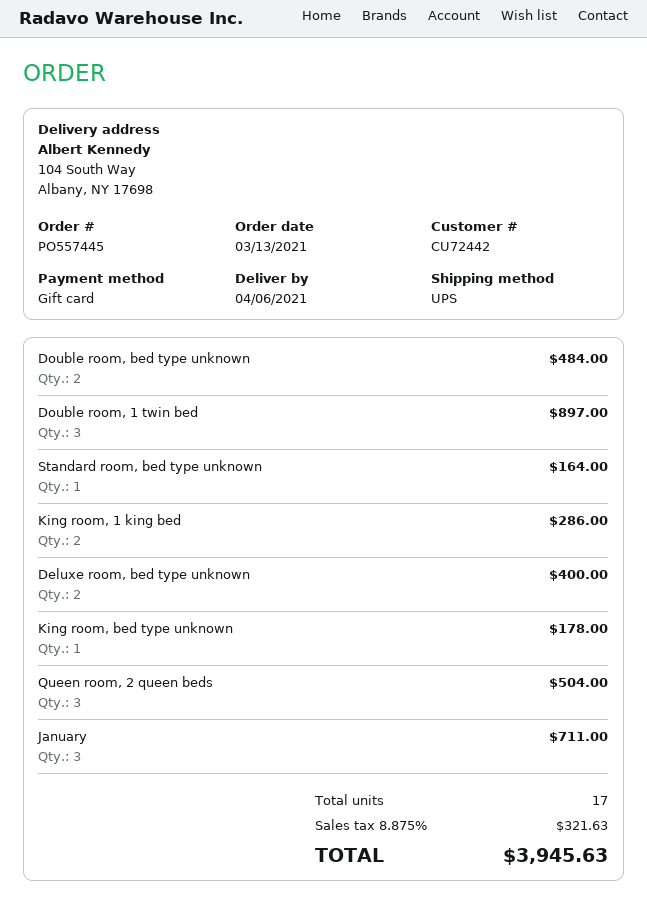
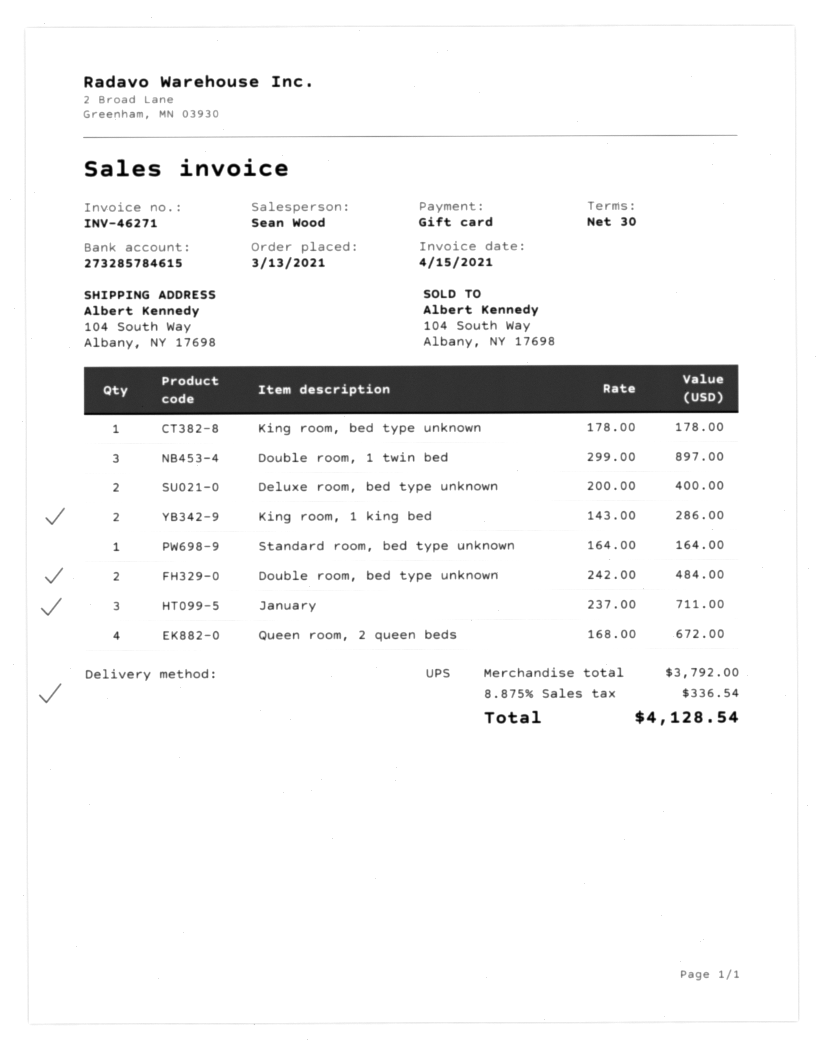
Queen room, 2 queen beds: 3 for 504.00 -> 4 for 672.00
tax: 8.875% = 321.63 -> 8.875% = 336.54
total: 3945.63 -> 4128.54

